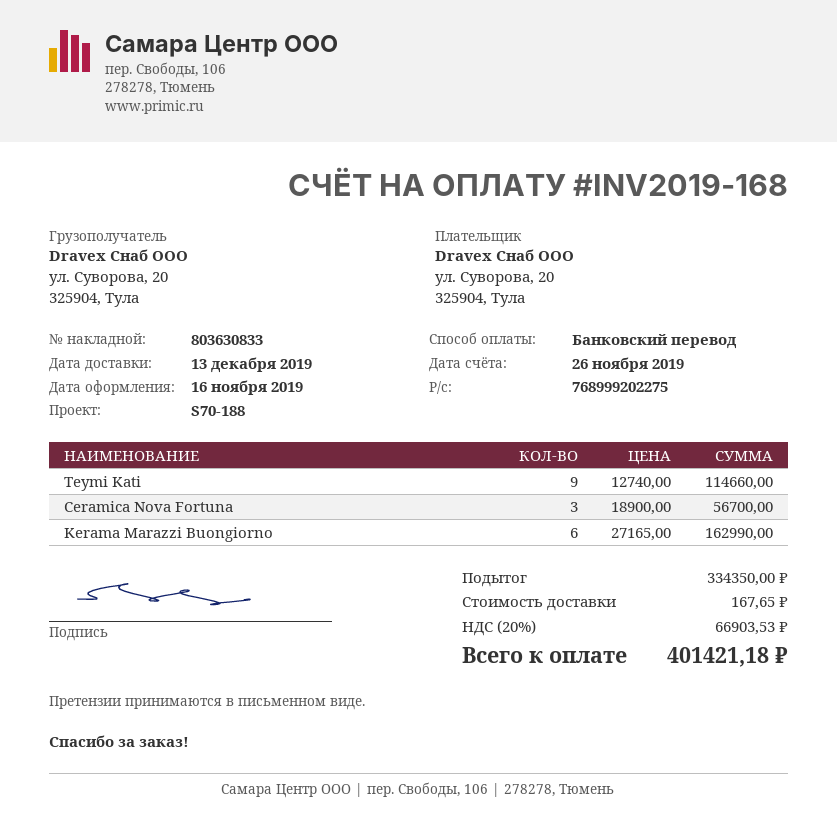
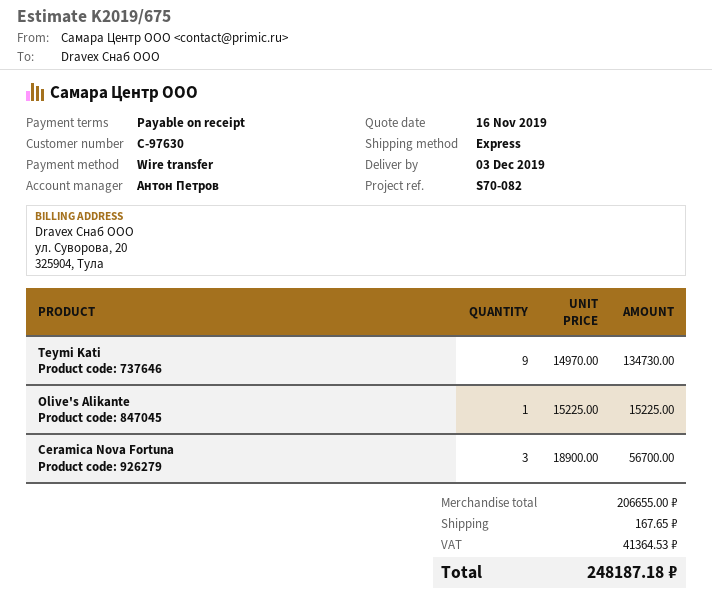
delivery date: 2019-12-13 -> 2019-12-03
reference: S70-188 -> S70-082
Teymi Kati: 9 x 12740.00 = 114660.00 -> 9 x 14970.00 = 134730.00
Kerama Marazzi Buongiorno: 6 x 27165.00 = 162990.00 -> none
Olive's Alikante: none -> 1 x 15225.00 = 15225.00
subtotal: 334350.00 -> 206655.00
tax: 66903.53 -> 41364.53
total: 401421.18 -> 248187.18

